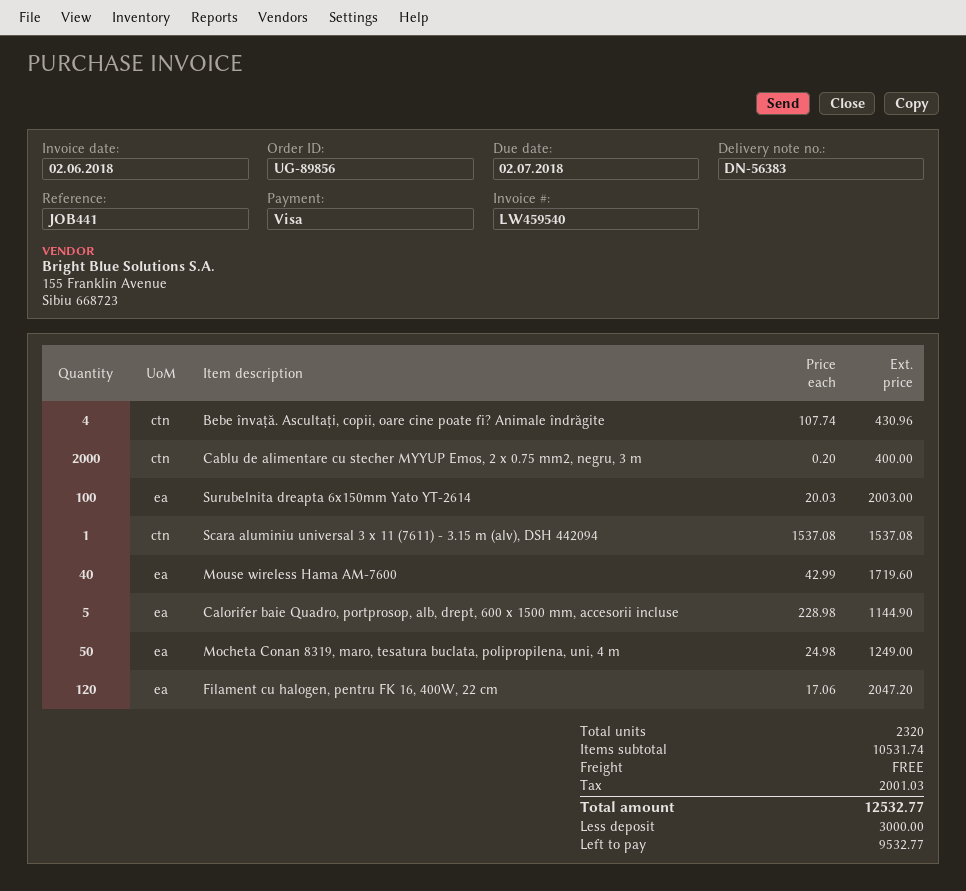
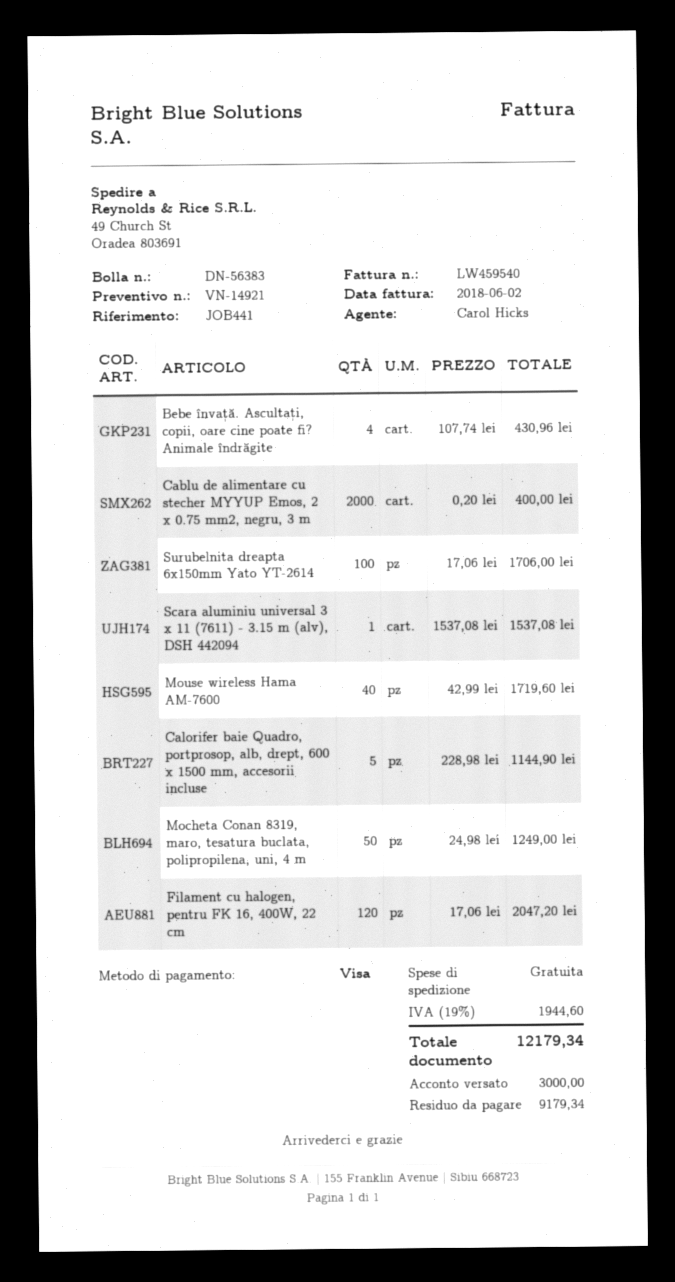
Surubelnita dreapta 6x150mm Yato YT-2614: 100 x 20.03 = 2003.00 -> 100 x 17.06 = 1706.00
tax: 2001.03 -> 1944.60
total: 12532.77 -> 12179.34
balance: 9532.77 -> 9179.34

